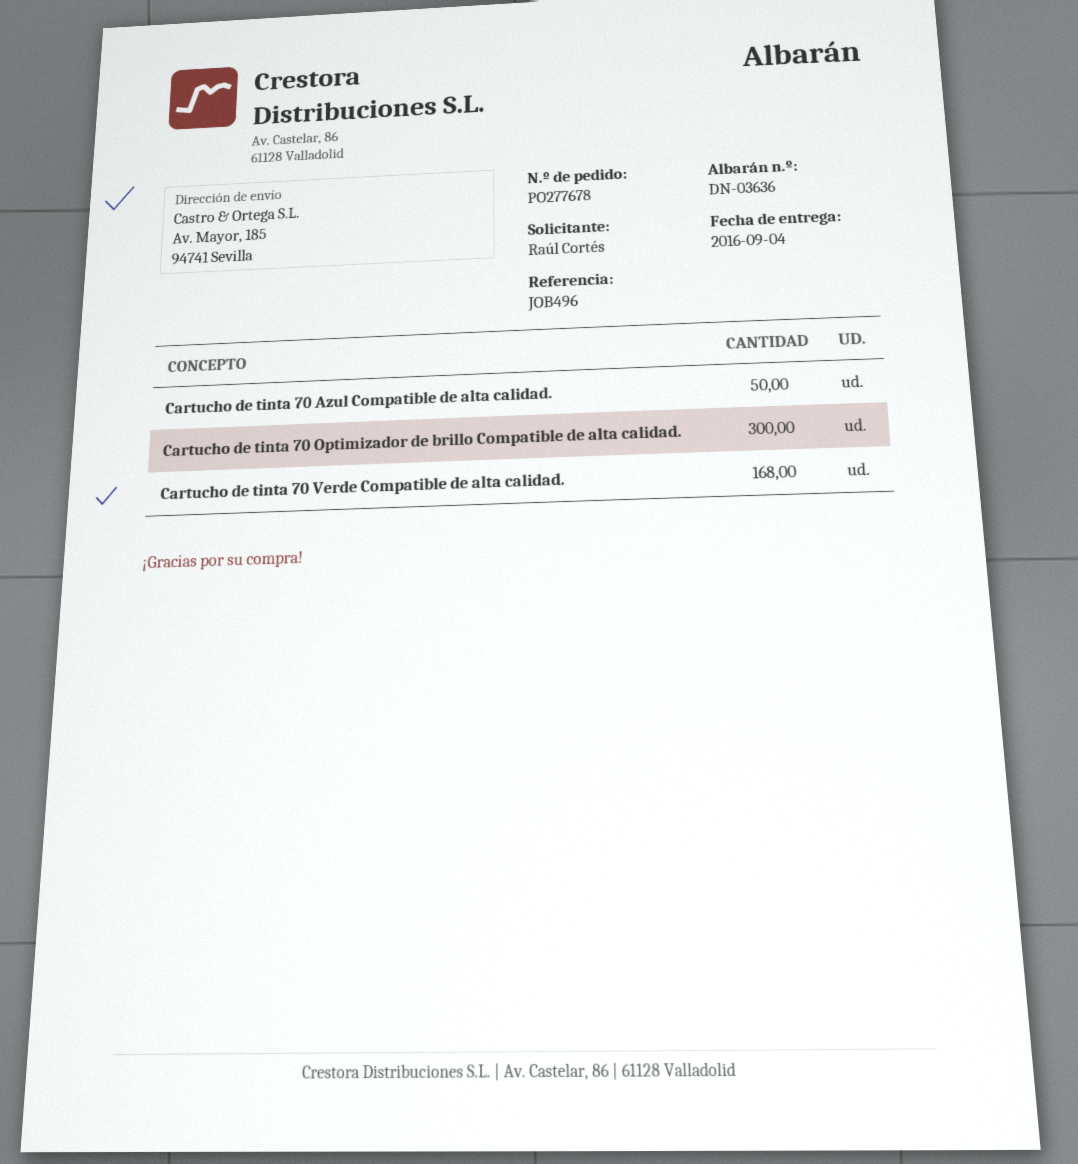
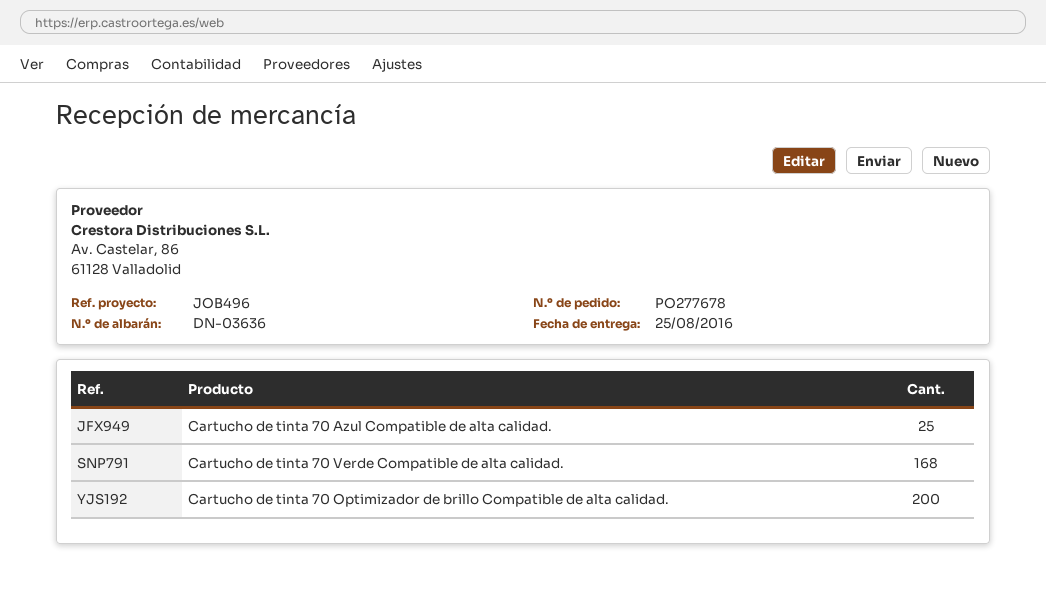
delivery date: 2016-09-04 -> 2016-08-25
Cartucho de tinta 70 Azul Compatible de alta calidad.: 50 -> 25
Cartucho de tinta 70 Optimizador de brillo Compatible de alta calidad.: 300 -> 200

